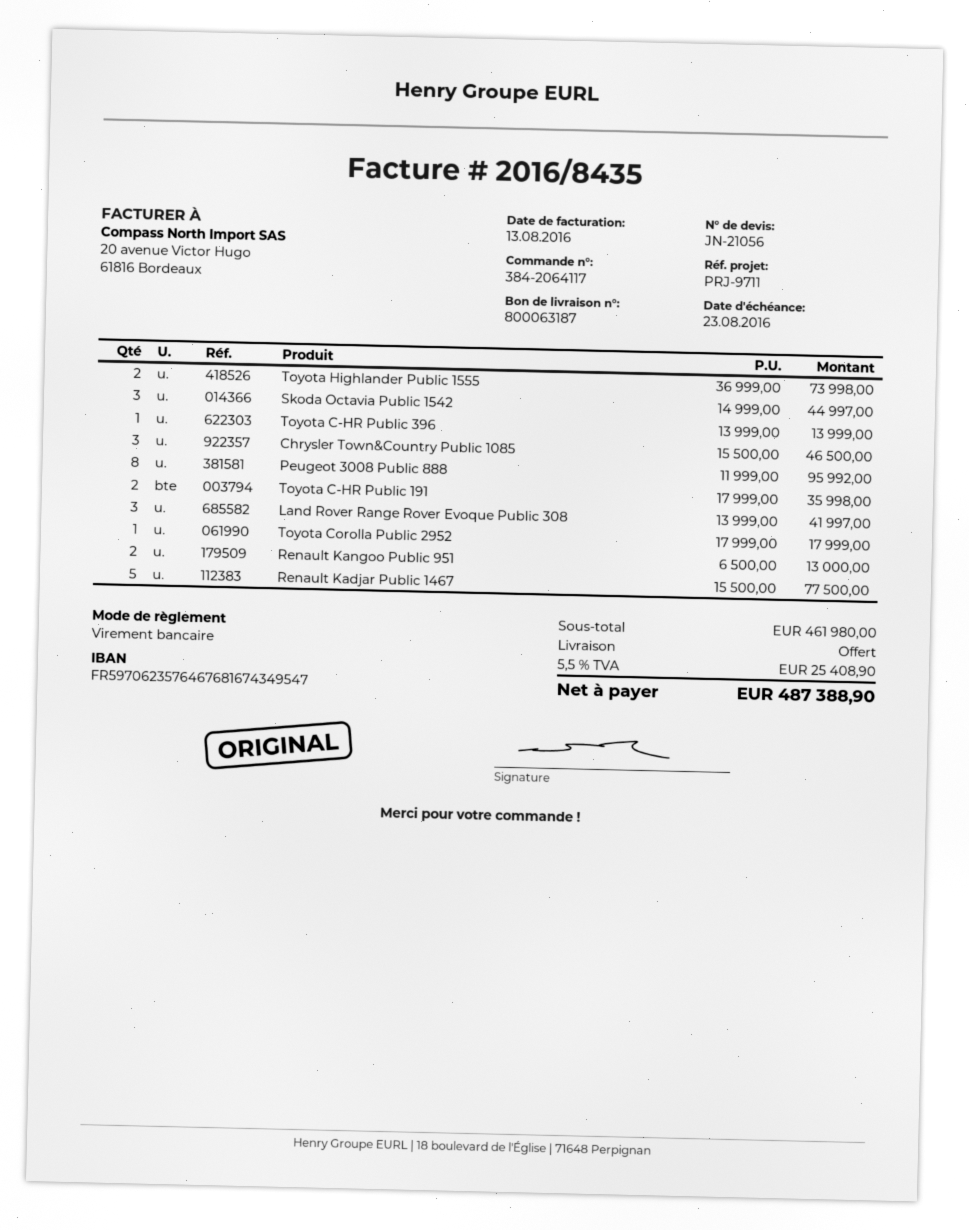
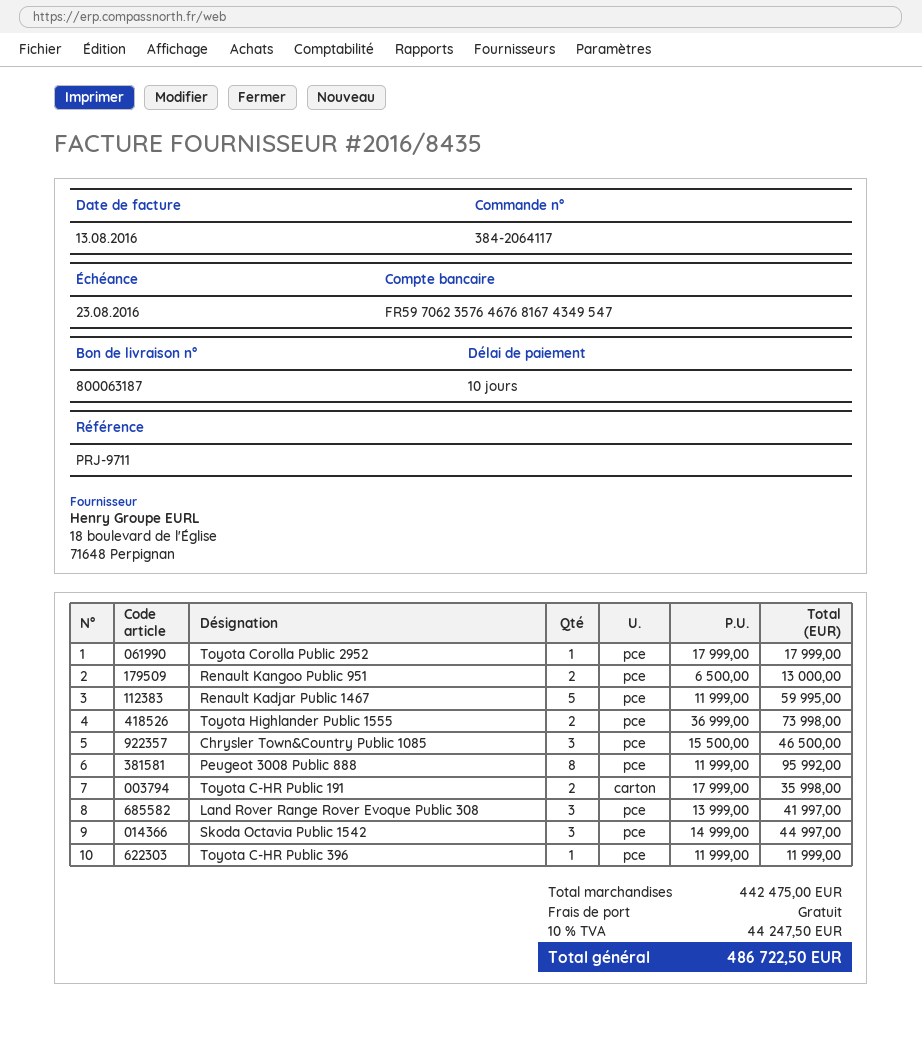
Toyota C-HR Public 396: 1 x 13999.00 = 13999.00 -> 1 x 11999.00 = 11999.00
Renault Kadjar Public 1467: 5 x 15500.00 = 77500.00 -> 5 x 11999.00 = 59995.00
subtotal: 461980.00 -> 442475.00
tax: 5.5% = 25408.90 -> 10% = 44247.50
total: 487388.90 -> 486722.50

